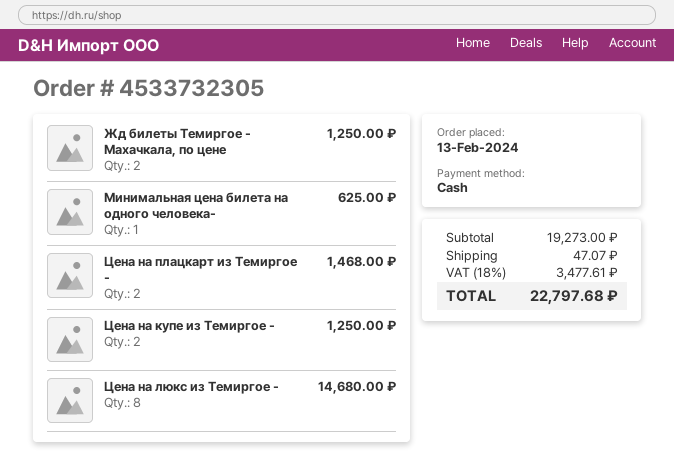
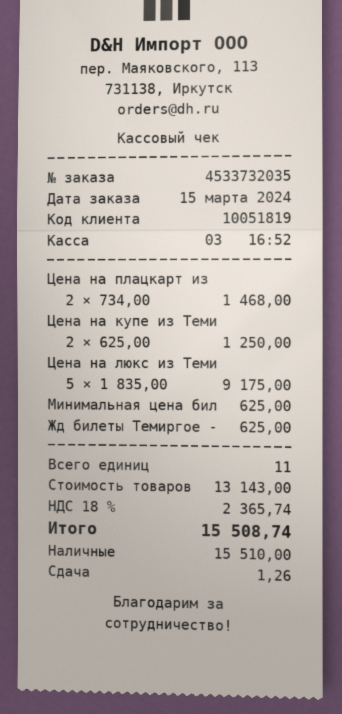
order number: 4533732305 -> 4533732035
order date: 2024-02-13 -> 2024-03-15
Жд билеты Темиргое - Махачкала, по цене: 2 for 1250.00 -> 1 for 625.00
Цена на люкс из Темиргое -: 8 for 14680.00 -> 5 for 9175.00
subtotal: 19273.00 -> 13143.00
shipping: 47.07 -> none
tax: 18% = 3477.61 -> 18% = 2365.74
total: 22797.68 -> 15508.74

